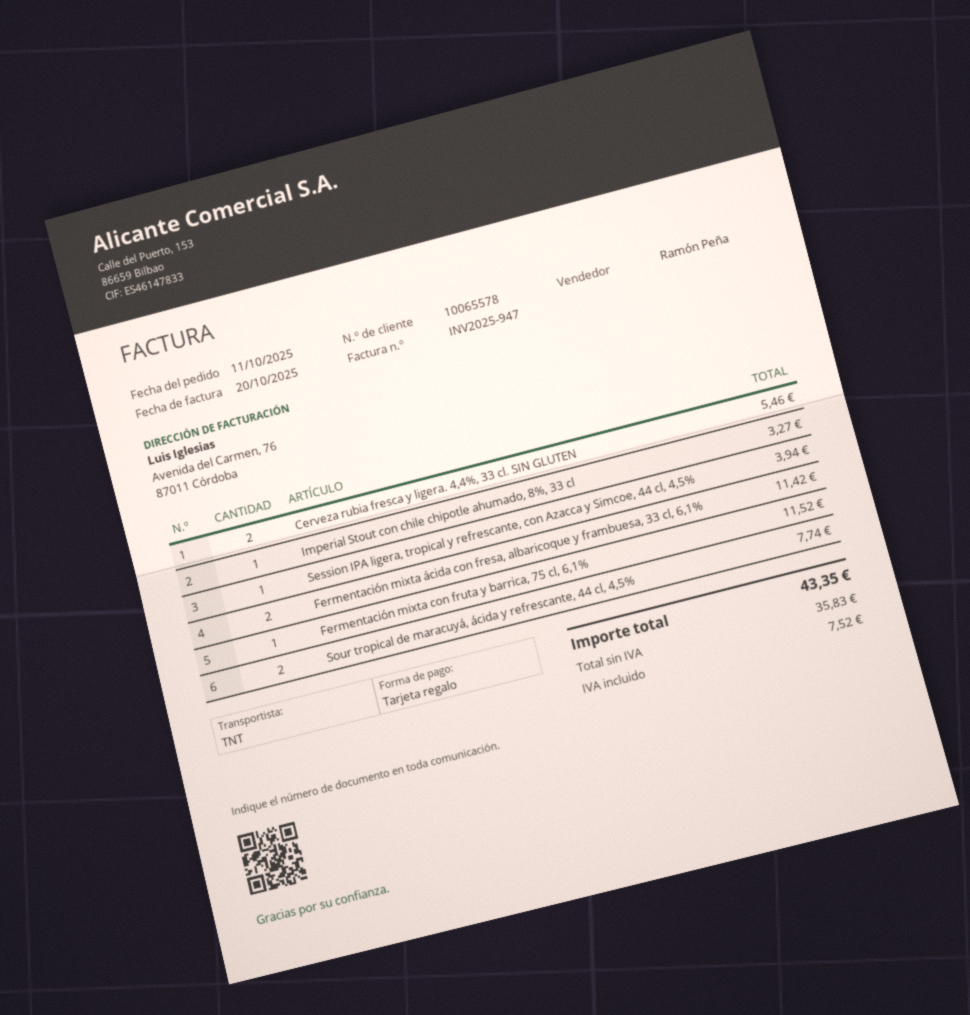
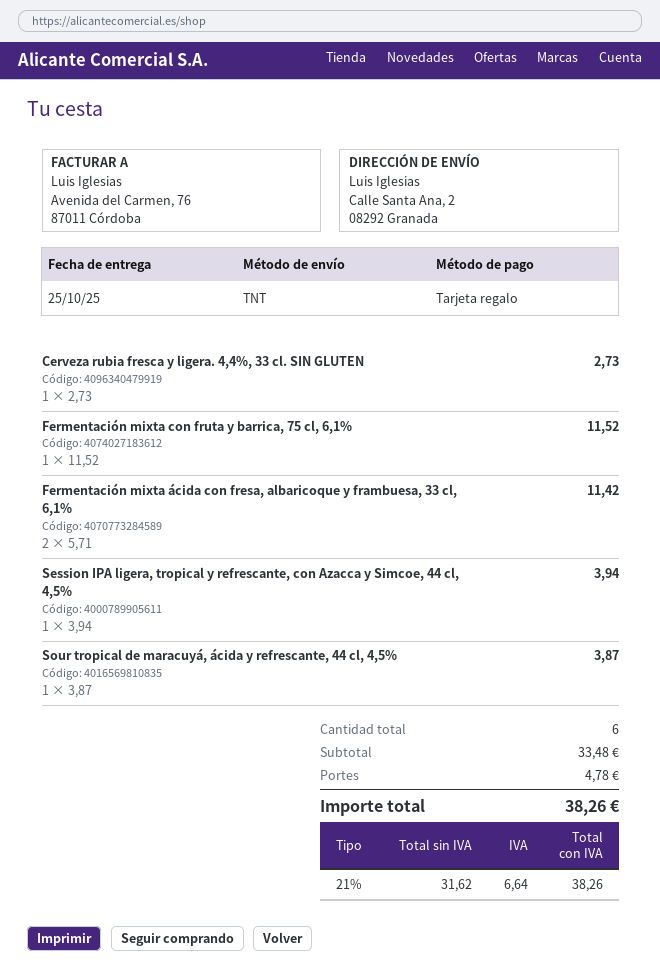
Cerveza rubia fresca y ligera. 4,4%, 33 cl. SIN GLUTEN: 2 for 5.46 -> 1 for 2.73
Imperial Stout con chile chipotle ahumado, 8%, 33 cl: 1 for 3.27 -> none
Sour tropical de maracuyá, ácida y refrescante, 44 cl, 4,5%: 2 for 7.74 -> 1 for 3.87
shipping: none -> 4.78
net: 35.83 -> 31.62
tax: 7.52 -> 6.64
total: 43.35 -> 38.26

